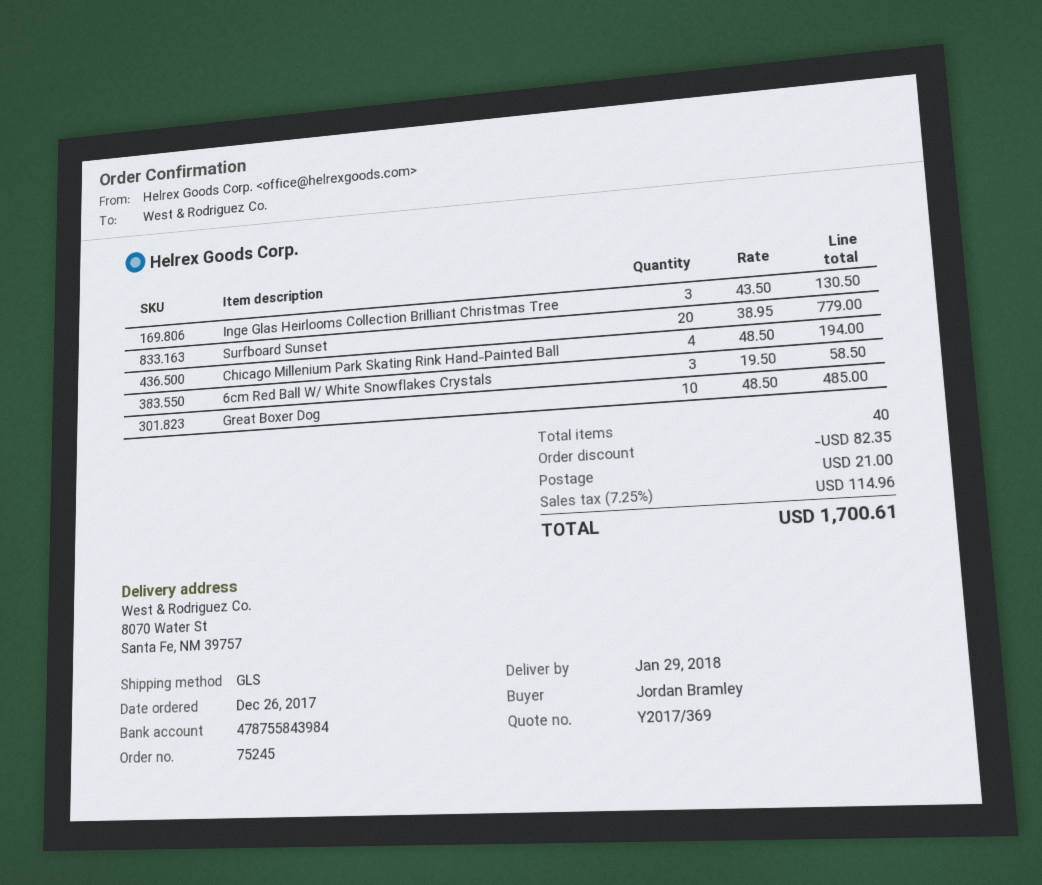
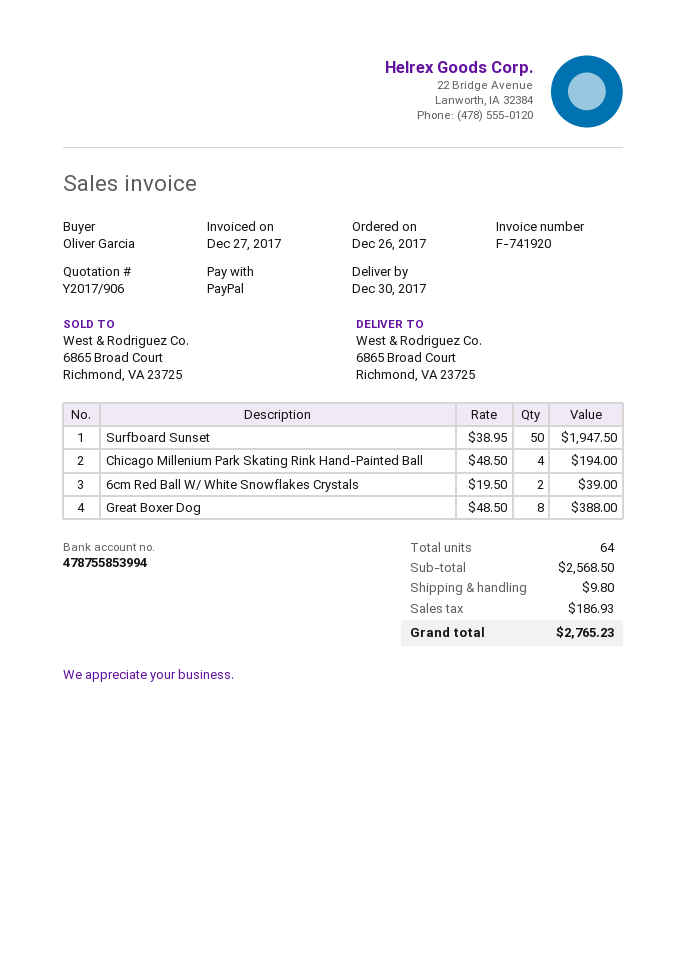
quote number: Y2017/369 -> Y2017/906
delivery date: 2018-01-29 -> 2017-12-30
ordered by: Jordan Bramley -> Oliver Garcia
bank account: 478755843984 -> 478755853994
ship to: 8070 Water St, Santa Fe, NM 39757 -> 6865 Broad Court, Richmond, VA 23725
Inge Glas Heirlooms Collection Brilliant Christmas Tree: 3 x 43.50 = 130.50 -> none
Surfboard Sunset: 20 x 38.95 = 779.00 -> 50 x 38.95 = 1947.50
6cm Red Ball W/ White Snowflakes Crystals: 3 x 19.50 = 58.50 -> 2 x 19.50 = 39.00
Great Boxer Dog: 10 x 48.50 = 485.00 -> 8 x 48.50 = 388.00
total quantity: 40 -> 64
discount: 82.35 -> none
shipping: 21.00 -> 9.80
tax: 114.96 -> 186.93
total: 1700.61 -> 2765.23

